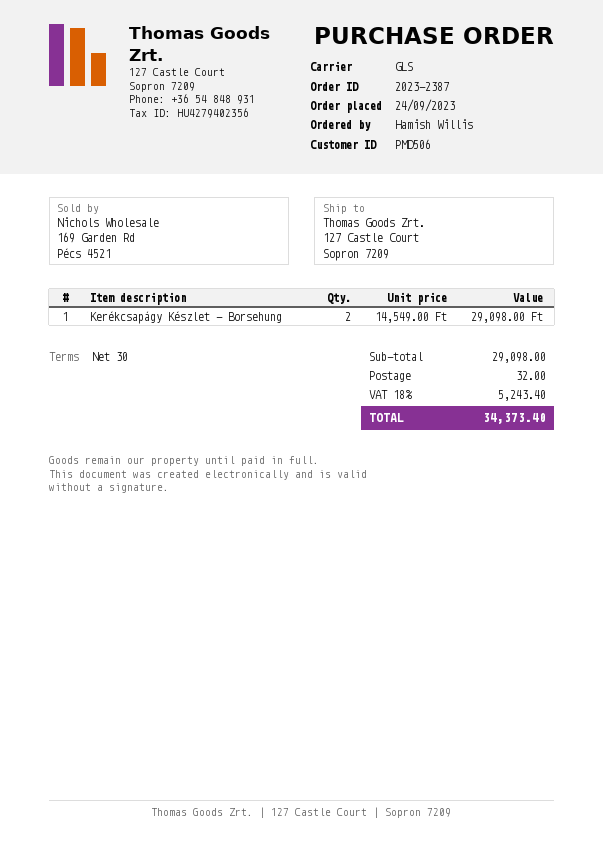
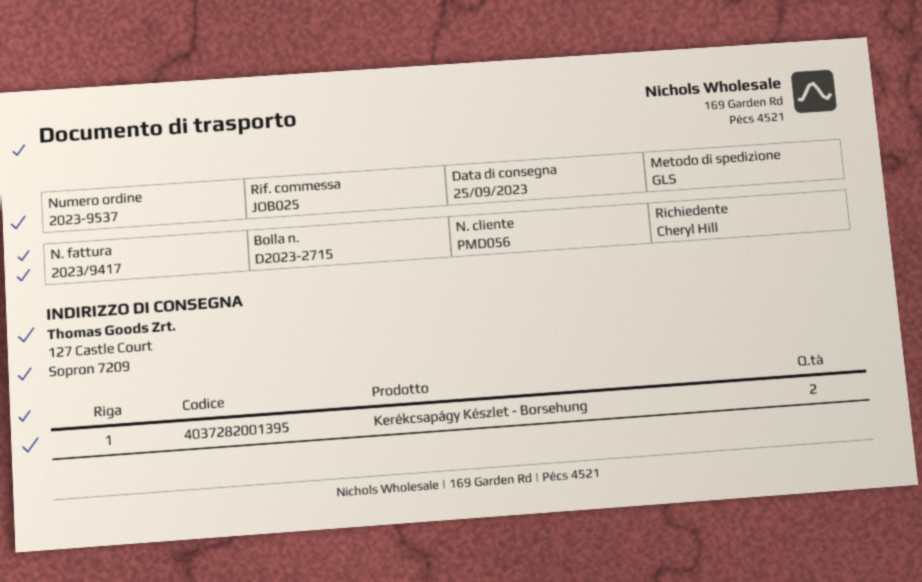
order number: 2023-2387 -> 2023-9537
customer number: PMD506 -> PMD056
ordered by: Hamish Willis -> Cheryl Hill

